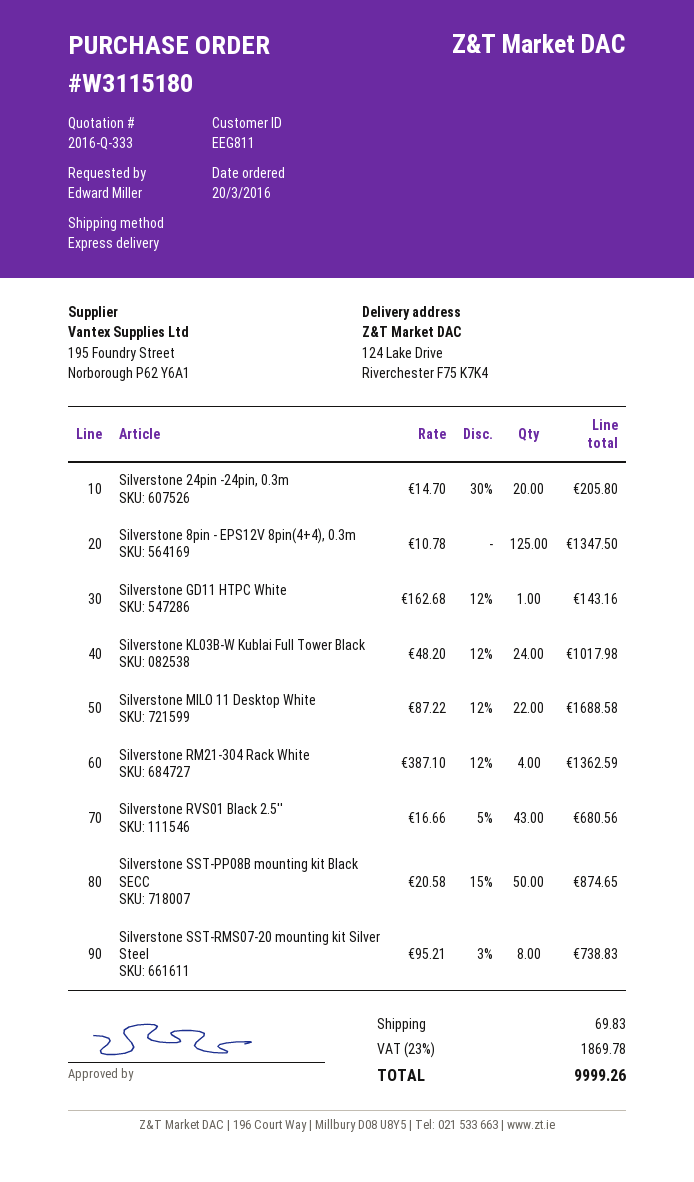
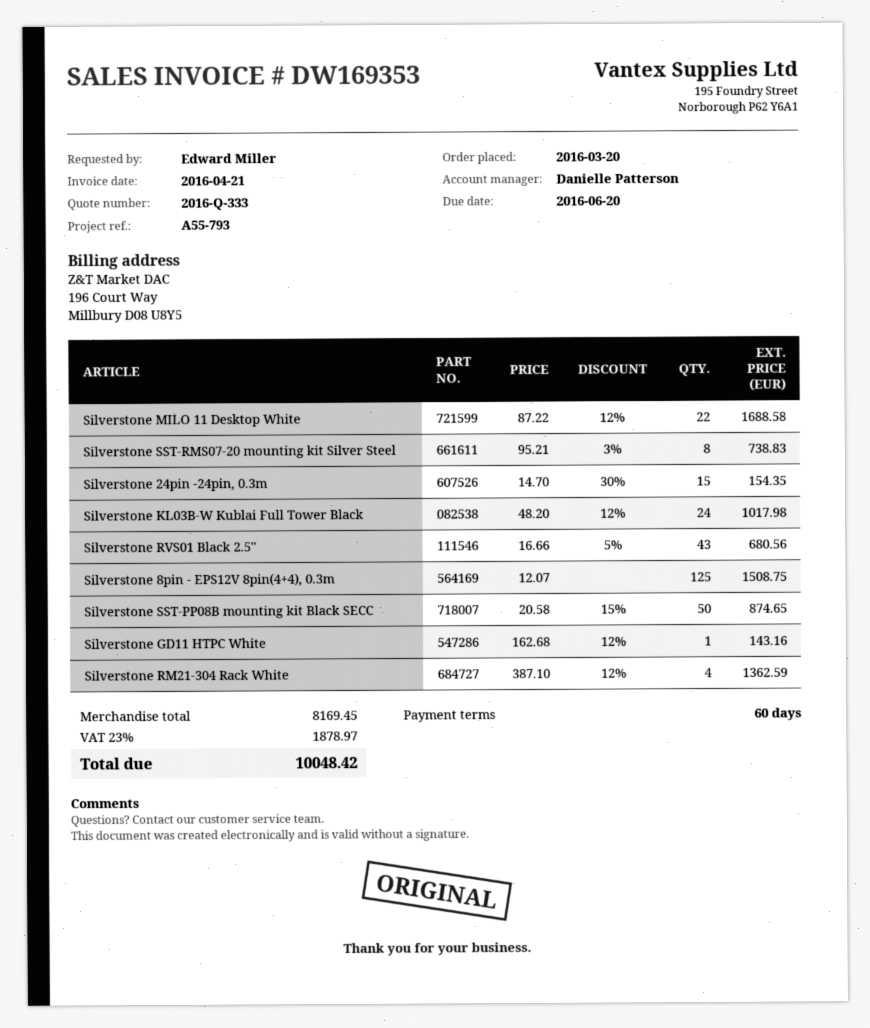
Silverstone 24pin -24pin, 0.3m: 20 x 14.70 - 30% = 205.80 -> 15 x 14.70 - 30% = 154.35
Silverstone 8pin - EPS12V 8pin(4+4), 0.3m: 125 x 10.78 = 1347.50 -> 125 x 12.07 = 1508.75
shipping: 69.83 -> none
tax: 23% = 1869.78 -> 23% = 1878.97
total: 9999.26 -> 10048.42

